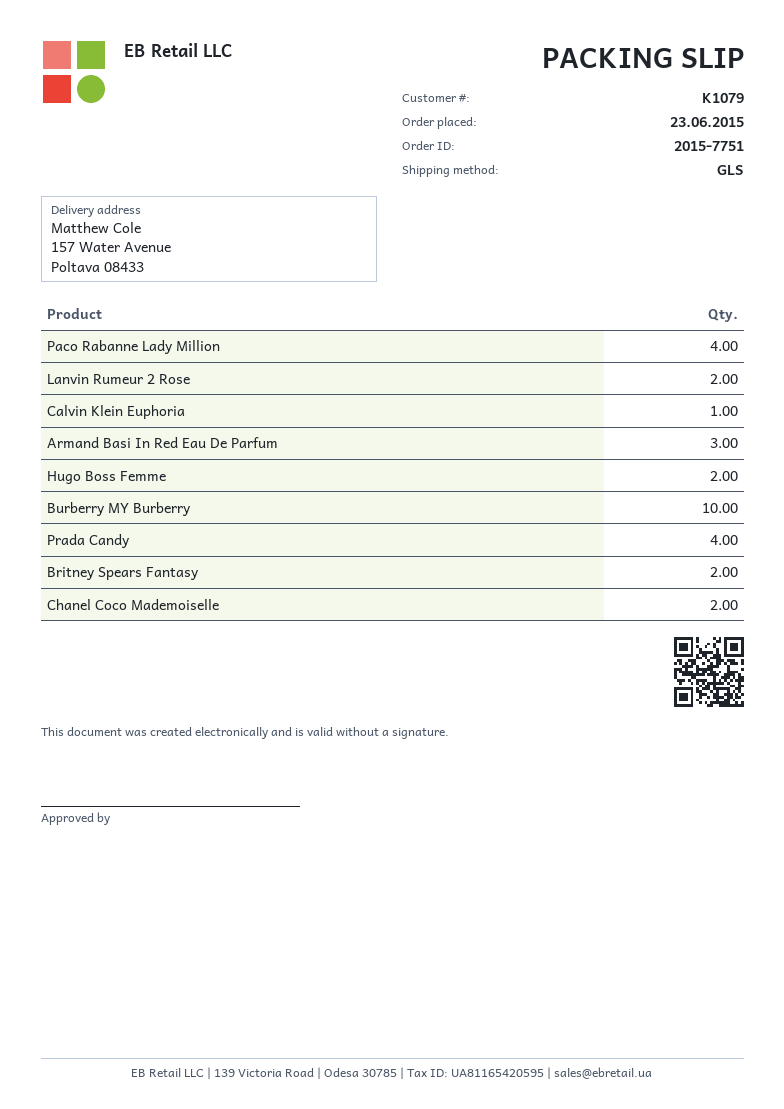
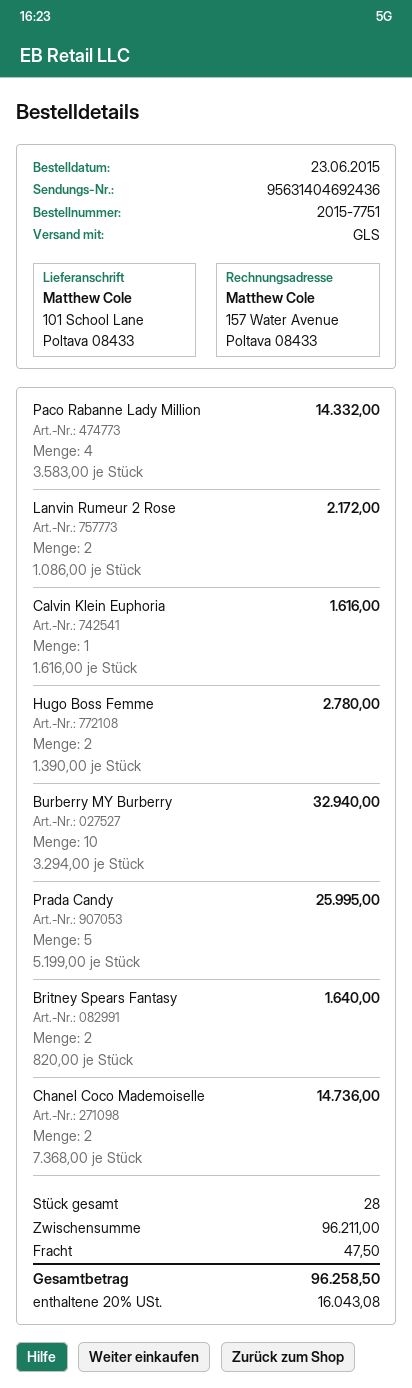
ship to: 157 Water Avenue, Poltava 08433 -> 101 School Lane, Poltava 08433
Armand Basi In Red Eau De Parfum: 3 -> none
Prada Candy: 4 -> 5

